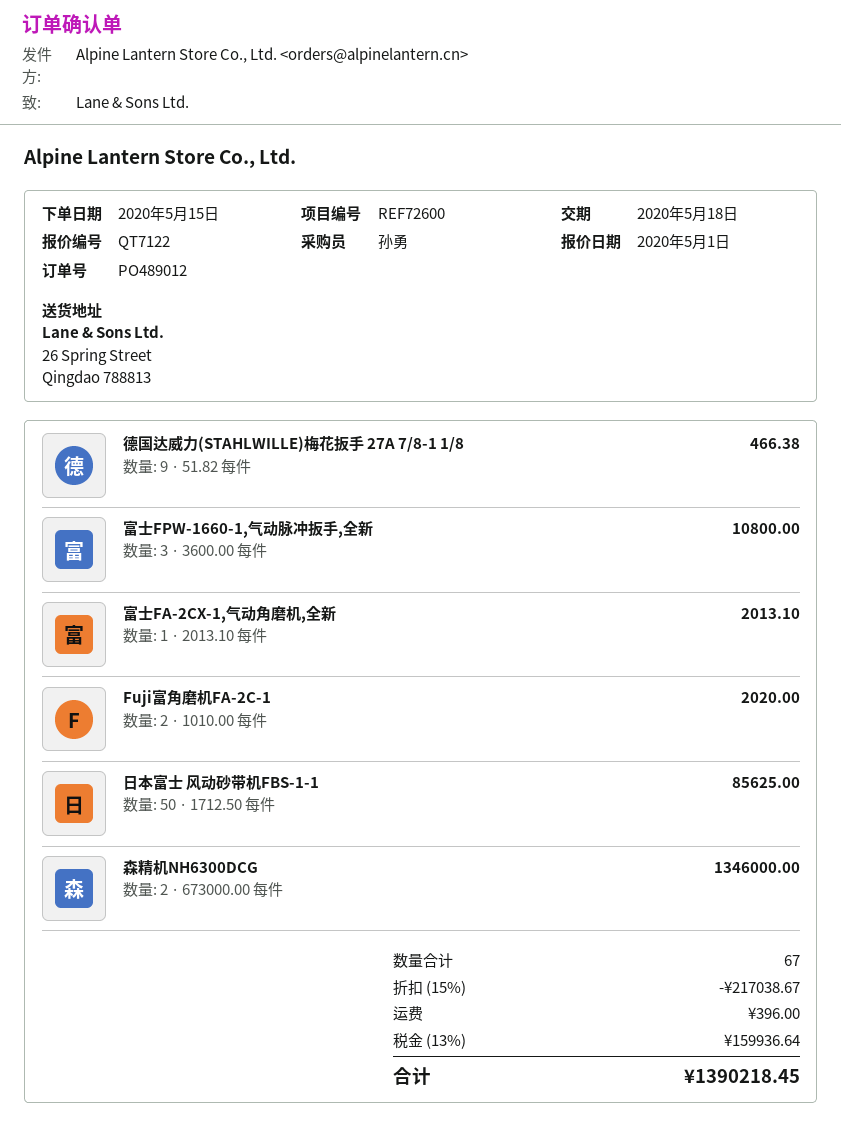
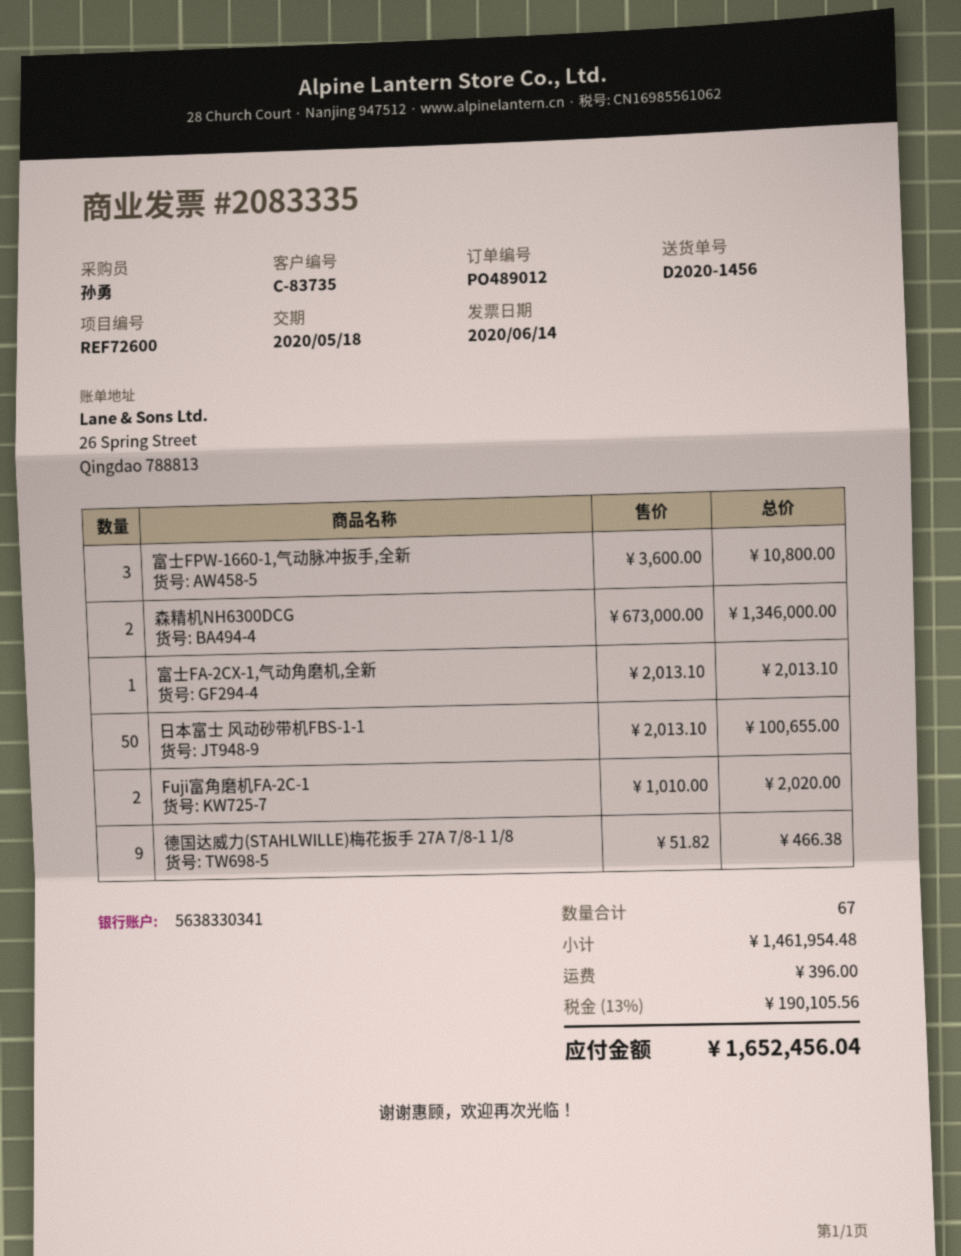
日本富士 风动砂带机FBS-1-1: 50 x 1712.50 = 85625.00 -> 50 x 2013.10 = 100655.00
discount: 15% = 217038.67 -> none
tax: 13% = 159936.64 -> 13% = 190105.56
total: 1390218.45 -> 1652456.04

